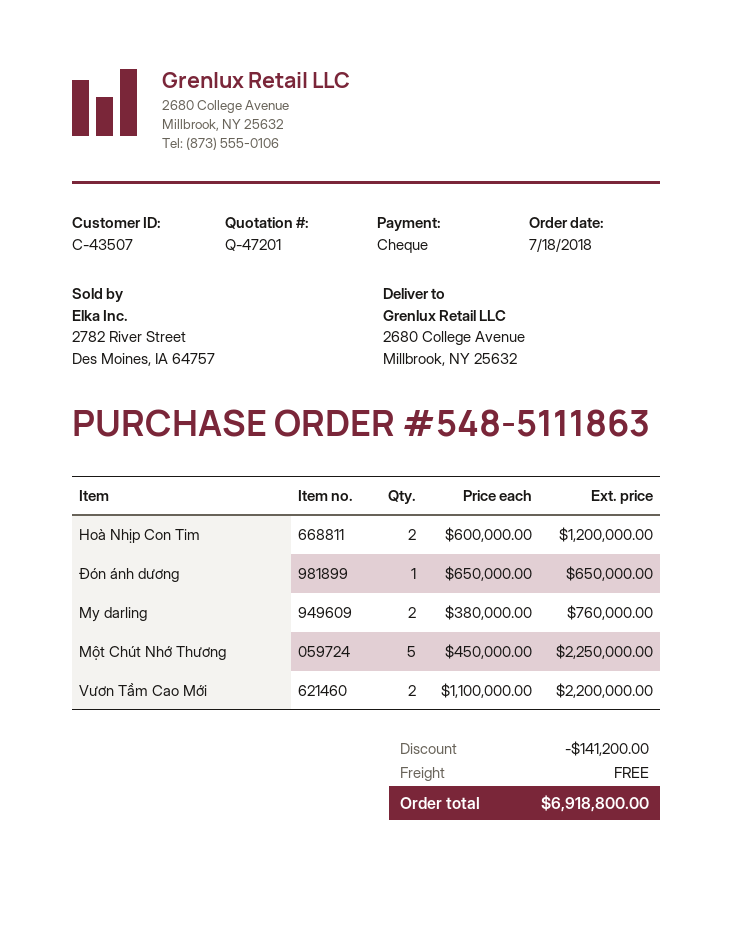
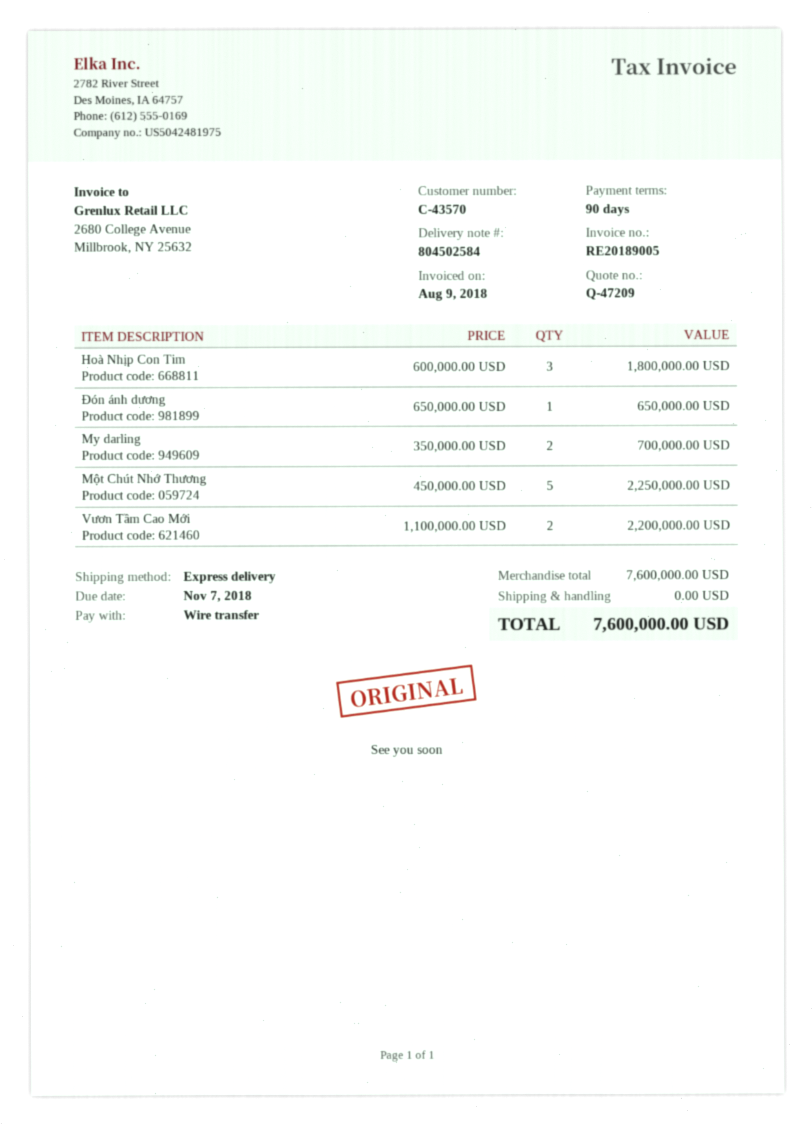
quote number: Q-47201 -> Q-47209
customer number: C-43507 -> C-43570
payment method: cheque -> bank transfer
Hoà Nhịp Con Tim: 2 x 600000.00 = 1200000.00 -> 3 x 600000.00 = 1800000.00
My darling: 2 x 380000.00 = 760000.00 -> 2 x 350000.00 = 700000.00
discount: 141200.00 -> none
total: 6918800.00 -> 7600000.00

